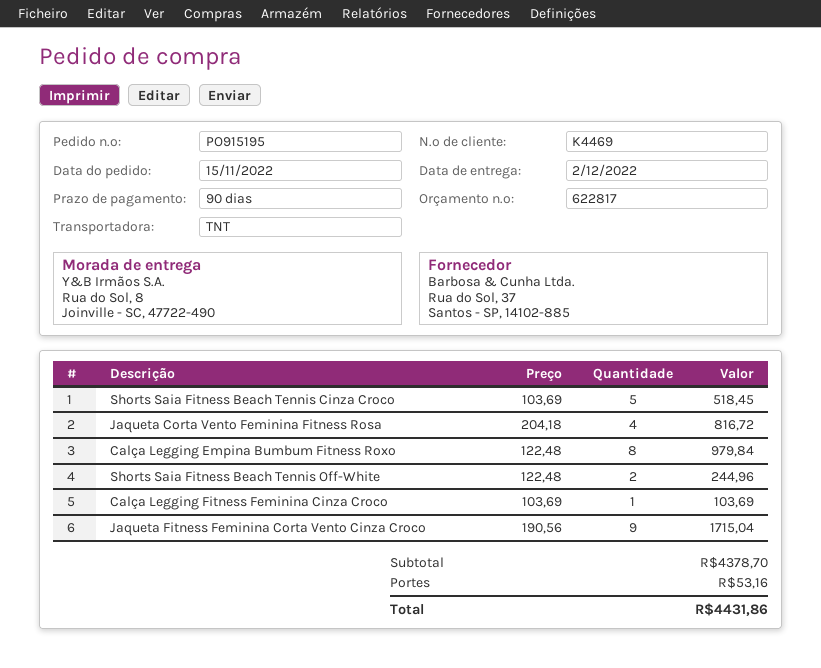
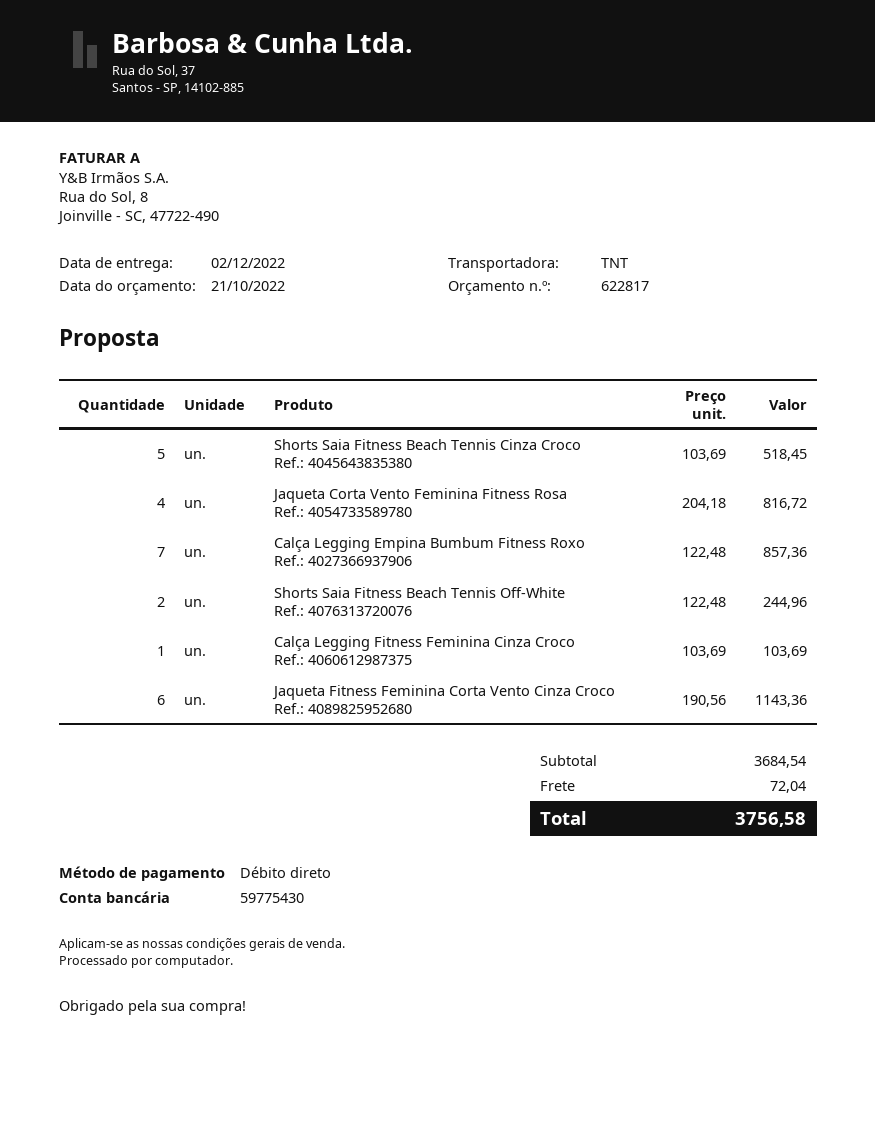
Calça Legging Empina Bumbum Fitness Roxo: 8 x 122.48 = 979.84 -> 7 x 122.48 = 857.36
Jaqueta Fitness Feminina Corta Vento Cinza Croco: 9 x 190.56 = 1715.04 -> 6 x 190.56 = 1143.36
subtotal: 4378.70 -> 3684.54
shipping: 53.16 -> 72.04
total: 4431.86 -> 3756.58

